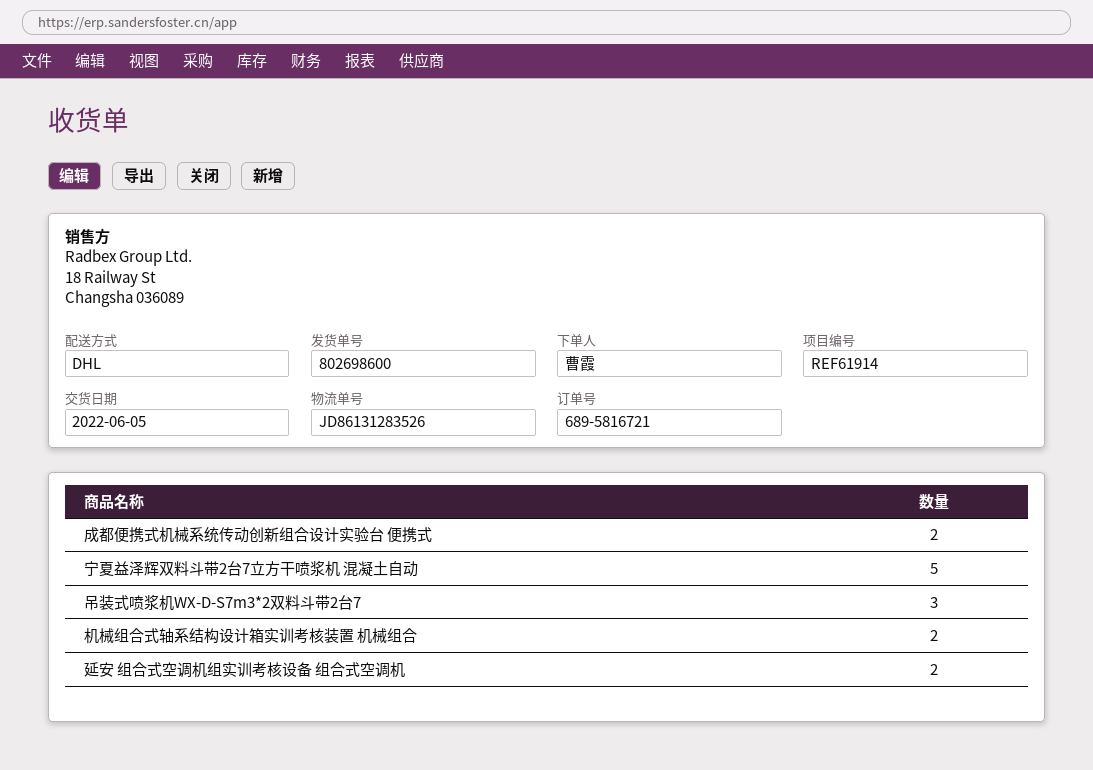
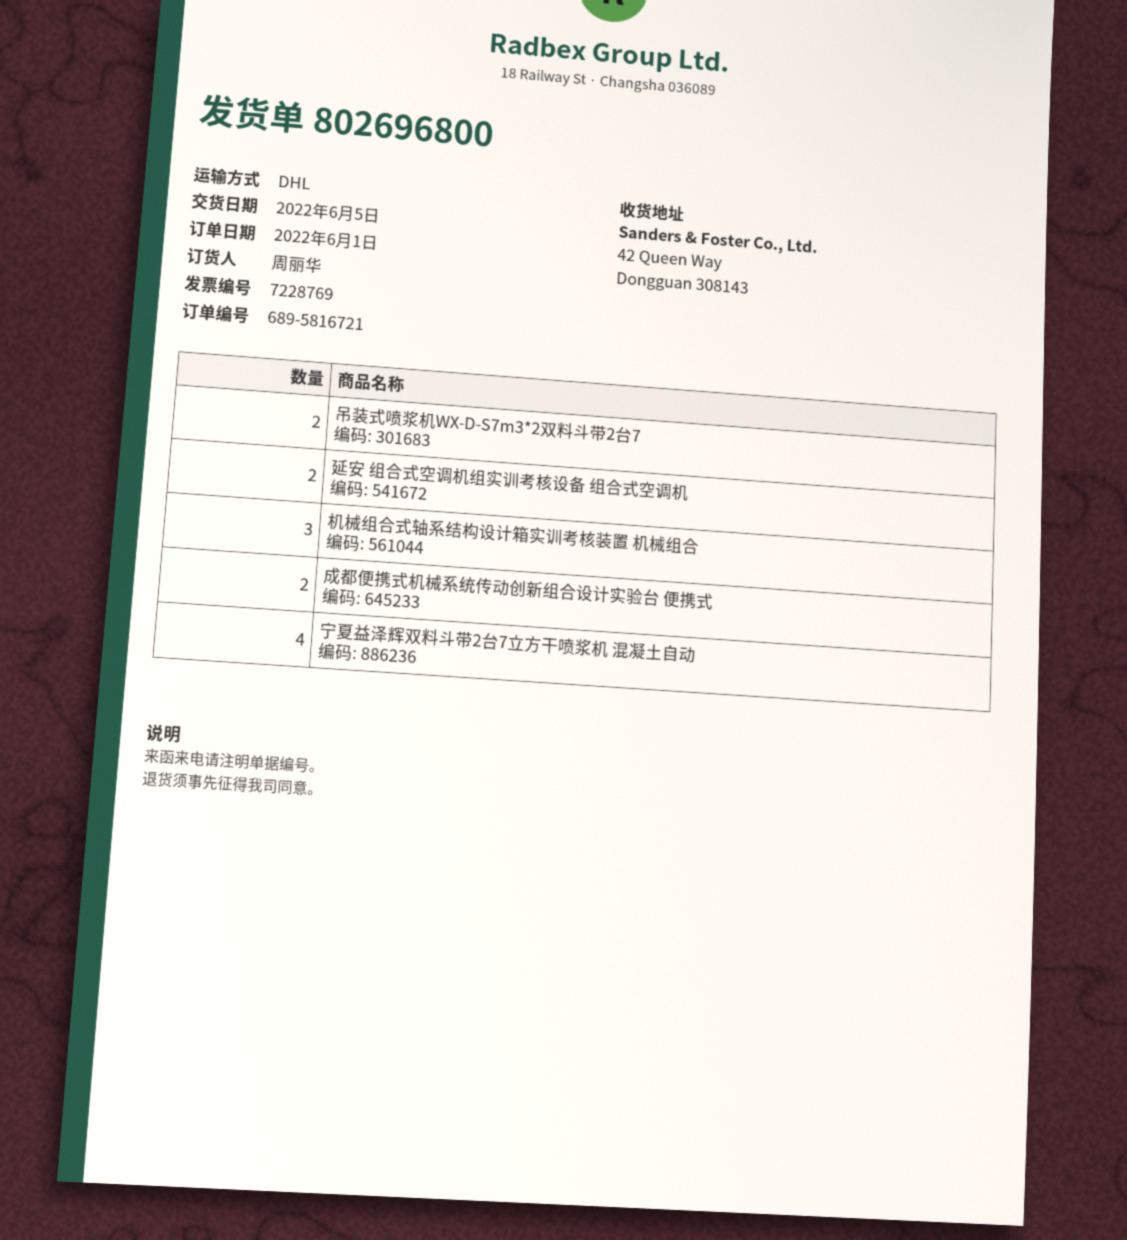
delivery note number: 802698600 -> 802696800
ordered by: 曹霞 -> 周丽华
宁夏益泽辉双料斗带2台7立方干喷浆机 混凝土自动: 5 -> 4
吊装式喷浆机WX-D-S7m3*2双料斗带2台7: 3 -> 2
机械组合式轴系结构设计箱实训考核装置 机械组合: 2 -> 3

